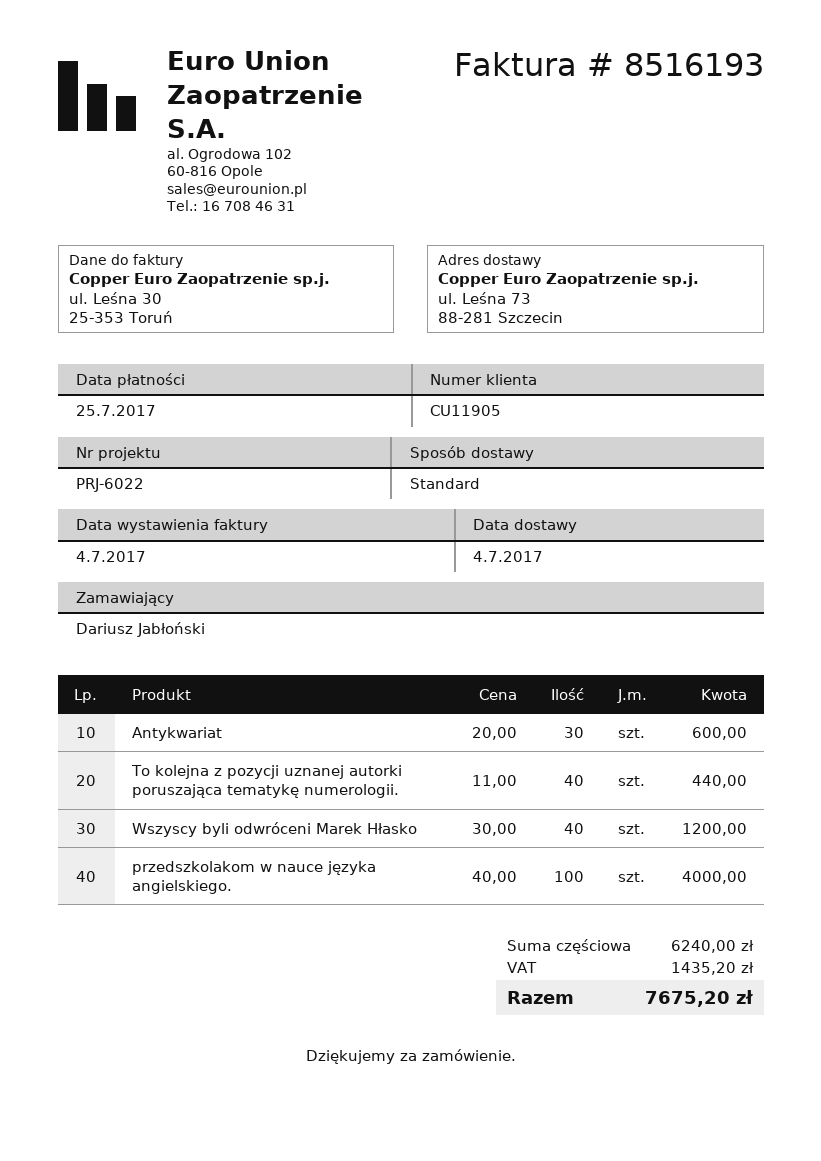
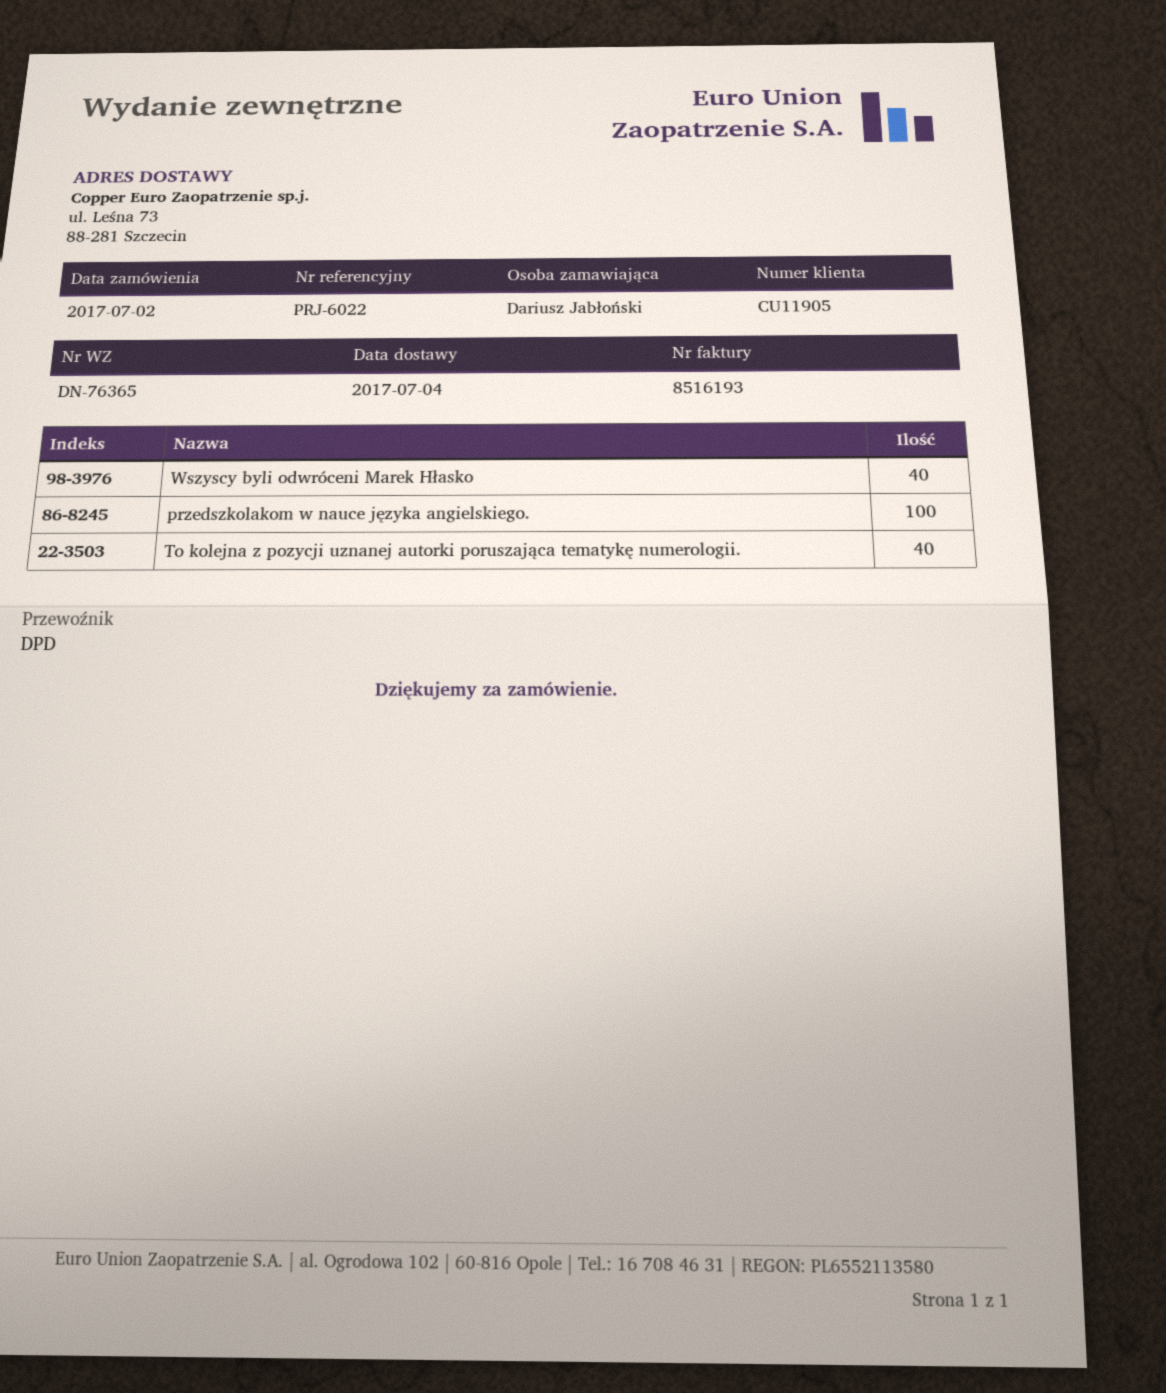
shipping method: standard -> DPD
Antykwariat: 30 -> none

